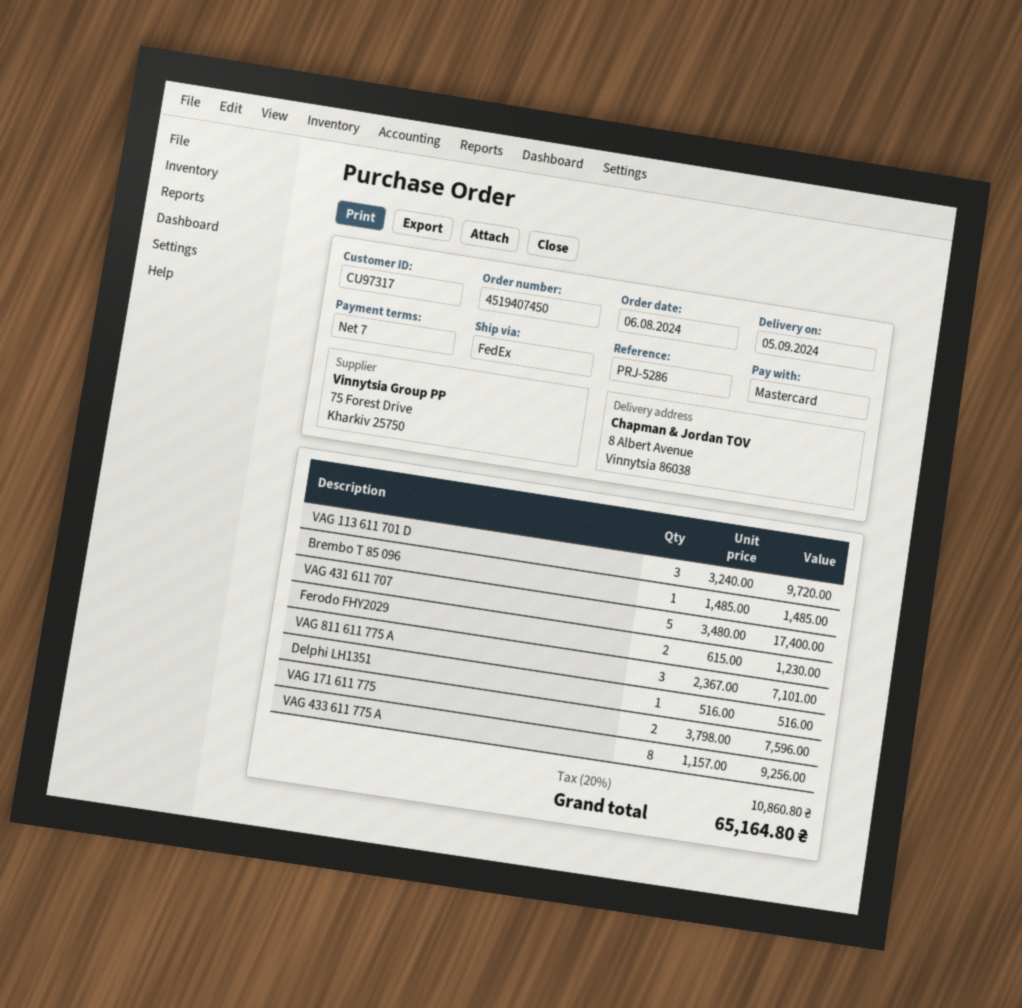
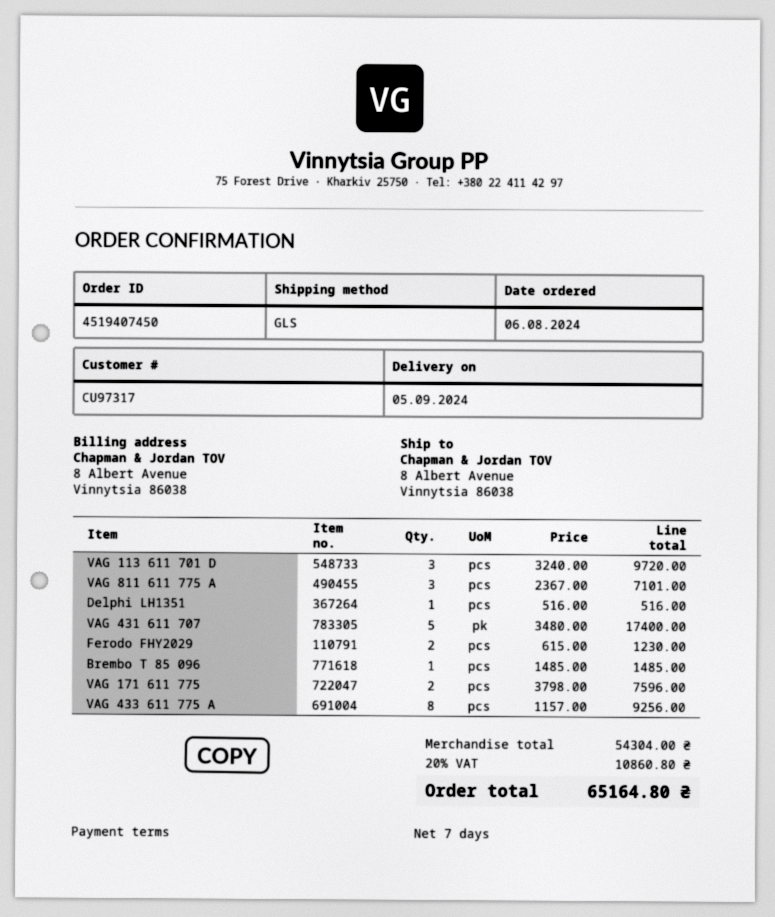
shipping method: FedEx -> GLS

